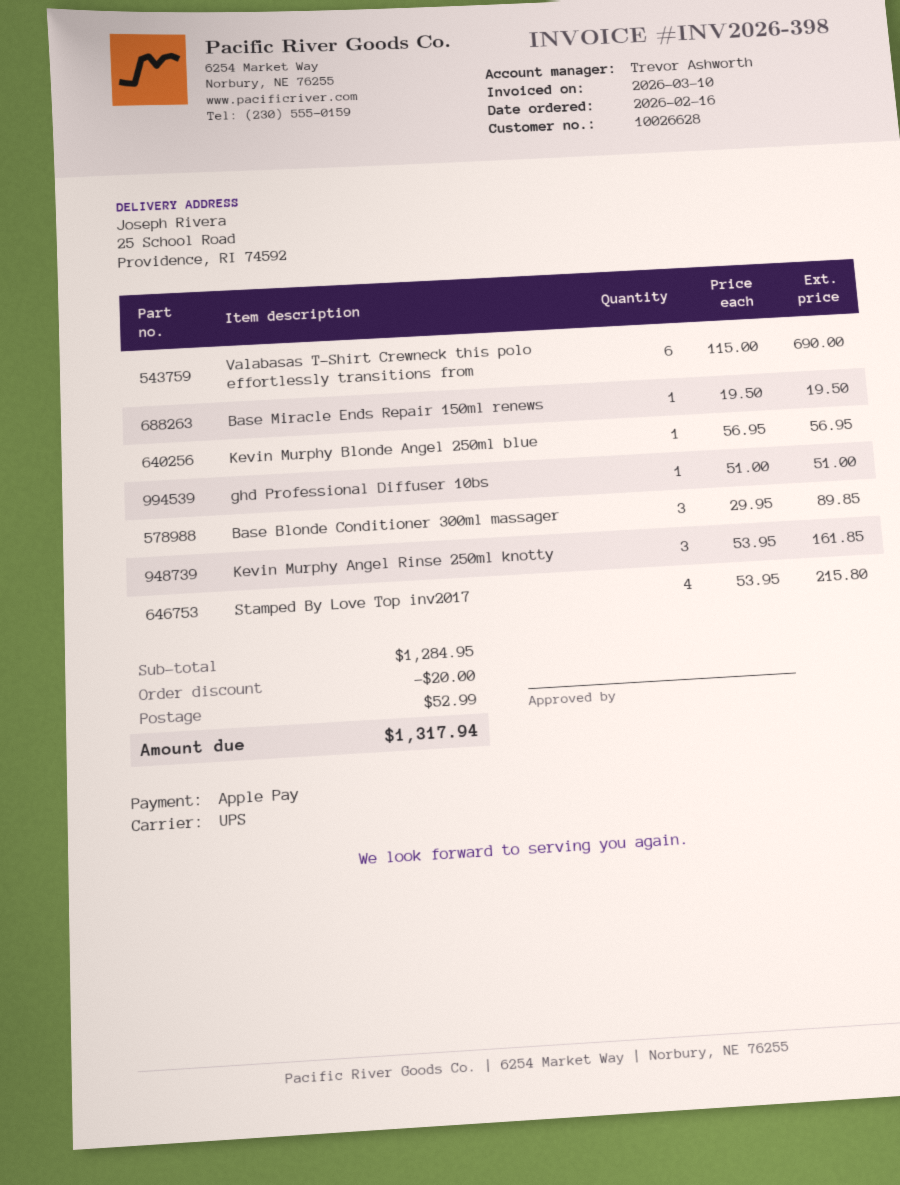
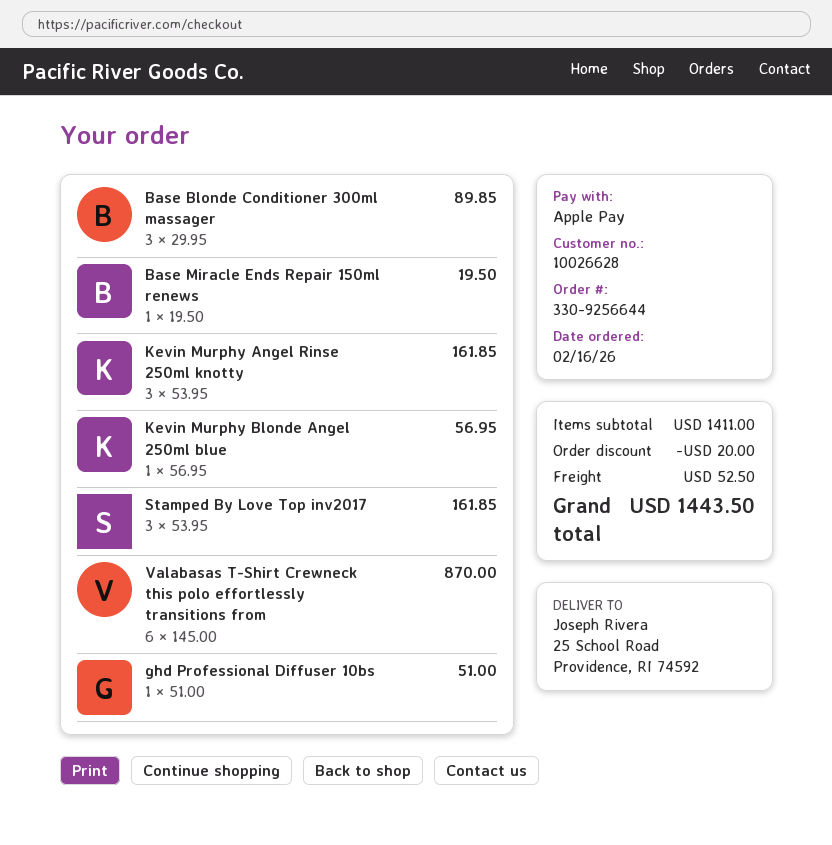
Valabasas T-Shirt Crewneck this polo effortlessly transitions from: 6 x 115.00 = 690.00 -> 6 x 145.00 = 870.00
Stamped By Love Top inv2017: 4 x 53.95 = 215.80 -> 3 x 53.95 = 161.85
subtotal: 1284.95 -> 1411.00
shipping: 52.99 -> 52.50
total: 1317.94 -> 1443.50

